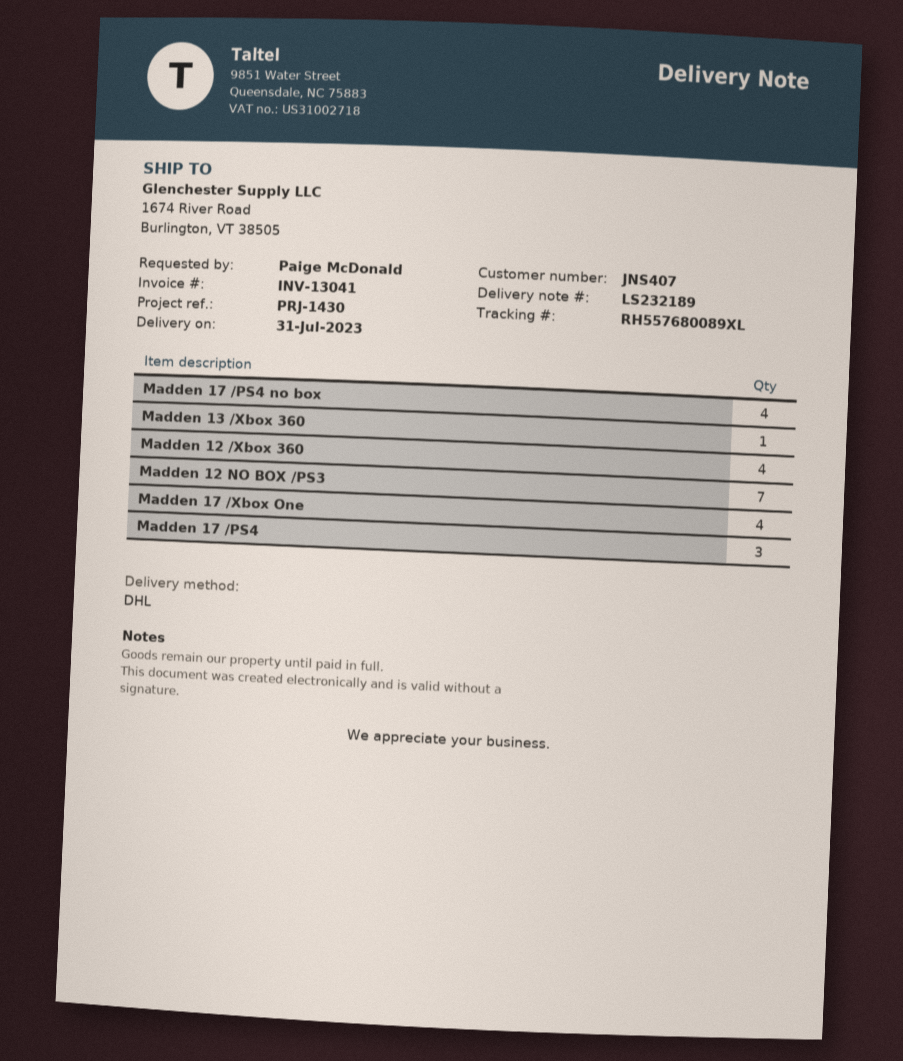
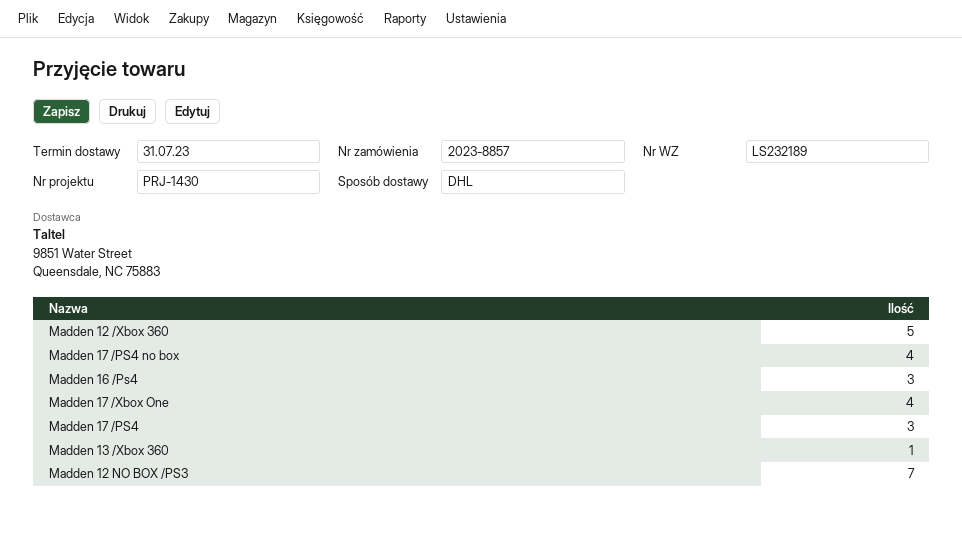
Madden 12 /Xbox 360: 4 -> 5
Madden 16 /Ps4: none -> 3

